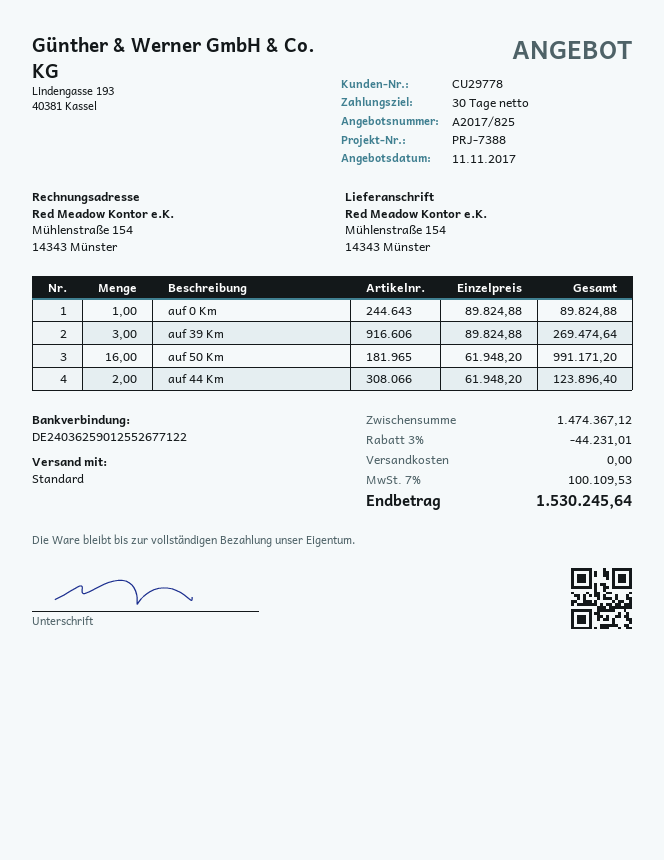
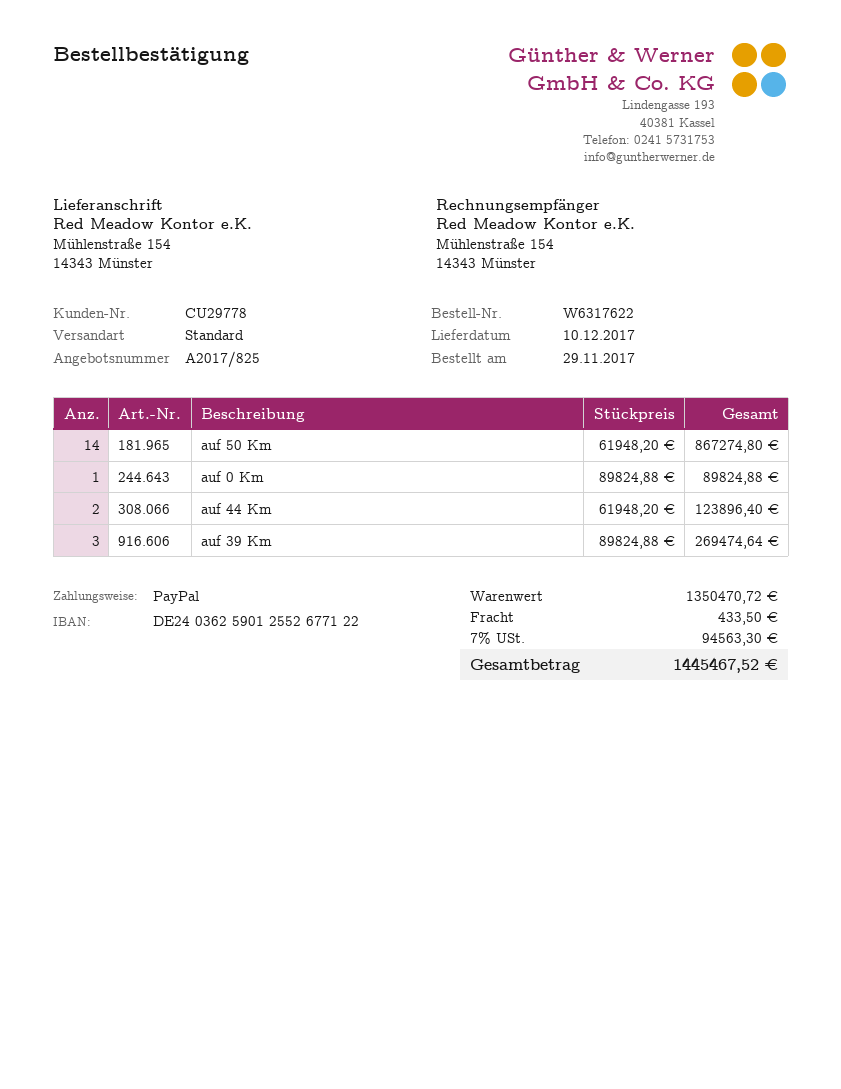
auf 50 Km: 16 x 61948.20 = 991171.20 -> 14 x 61948.20 = 867274.80
subtotal: 1474367.12 -> 1350470.72
discount: 3% = 44231.01 -> none
shipping: 0.00 -> 433.50
tax: 7% = 100109.53 -> 7% = 94563.30
total: 1530245.64 -> 1445467.52

